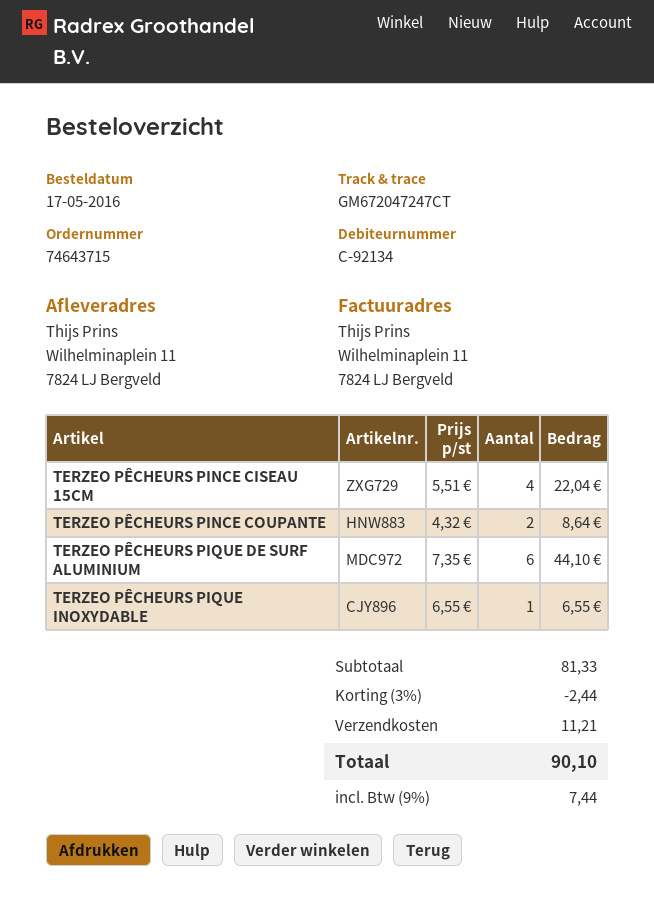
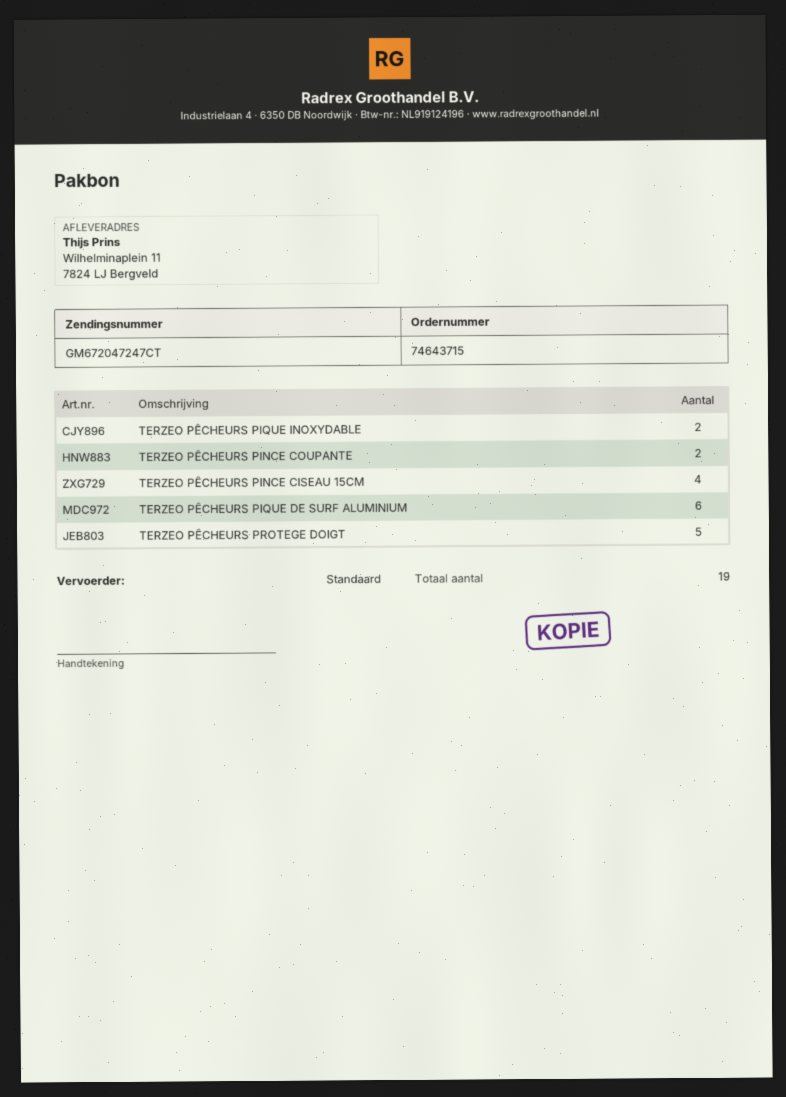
TERZEO PÊCHEURS PIQUE INOXYDABLE: 1 -> 2
TERZEO PÊCHEURS PROTEGE DOIGT: none -> 5

